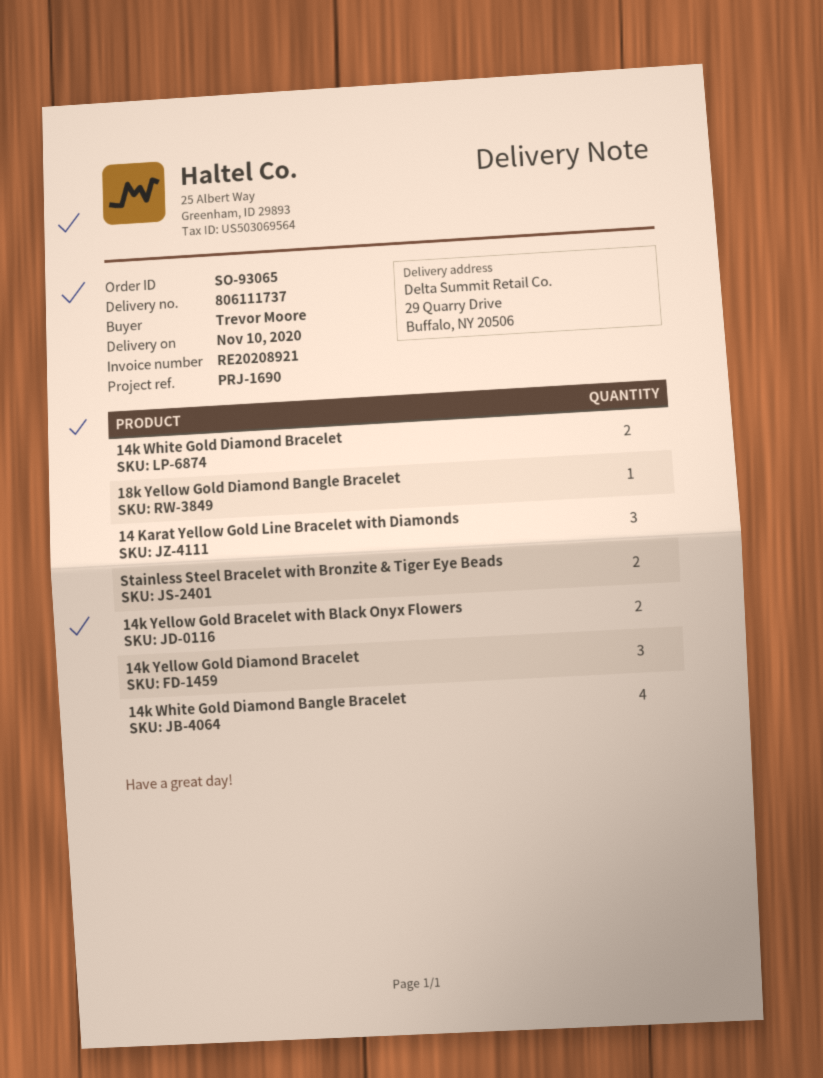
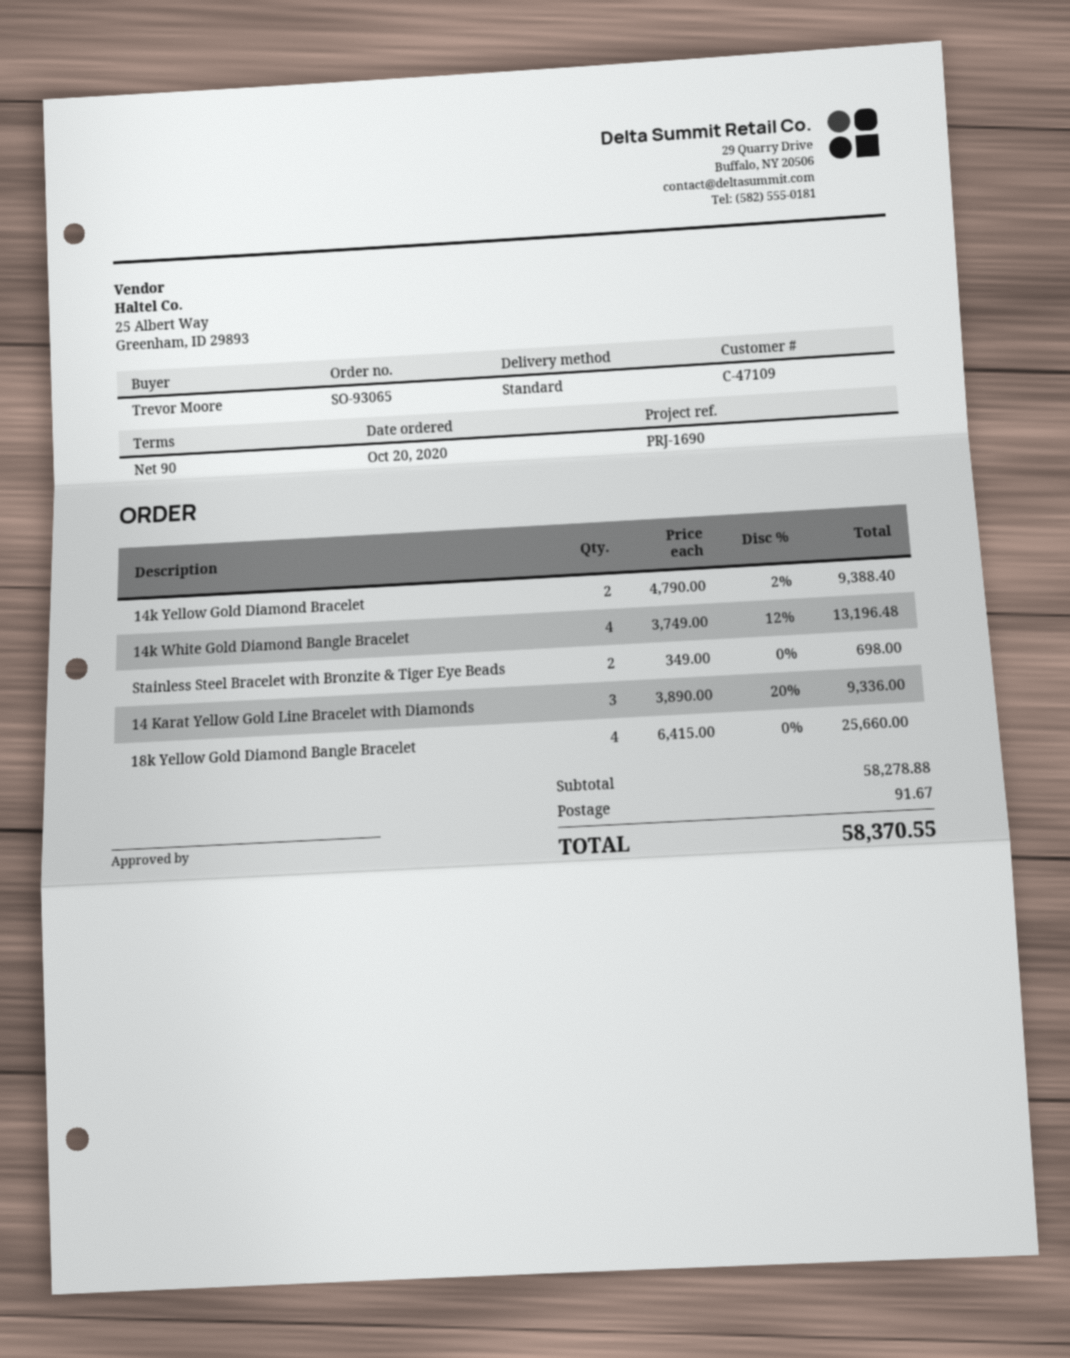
14k White Gold Diamond Bracelet: 2 -> none
18k Yellow Gold Diamond Bangle Bracelet: 1 -> 4
14k Yellow Gold Bracelet with Black Onyx Flowers: 2 -> none
14k Yellow Gold Diamond Bracelet: 3 -> 2

